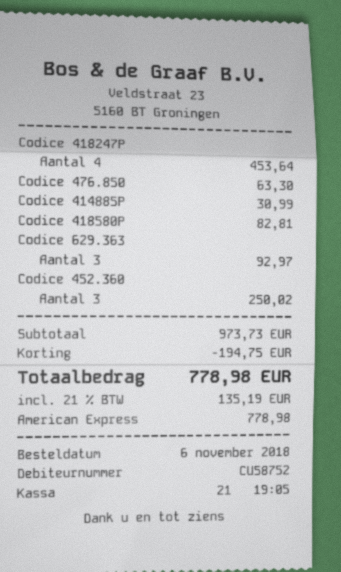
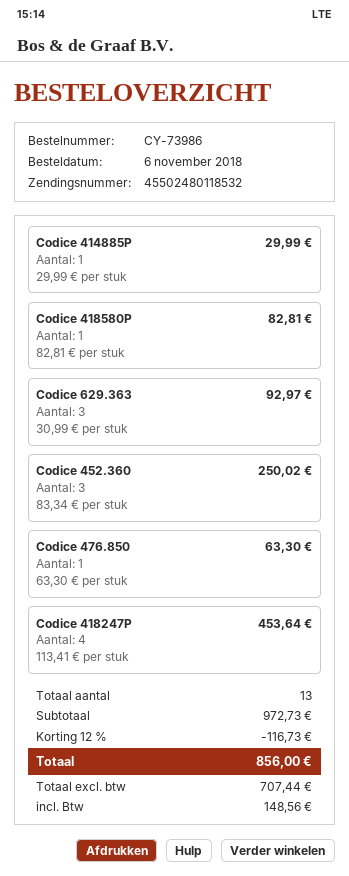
Codice 414885P: 1 for 30.99 -> 1 for 29.99
subtotal: 973.73 -> 972.73
discount: 194.75 -> 116.73
tax: 135.19 -> 148.56
total: 778.98 -> 856.00

